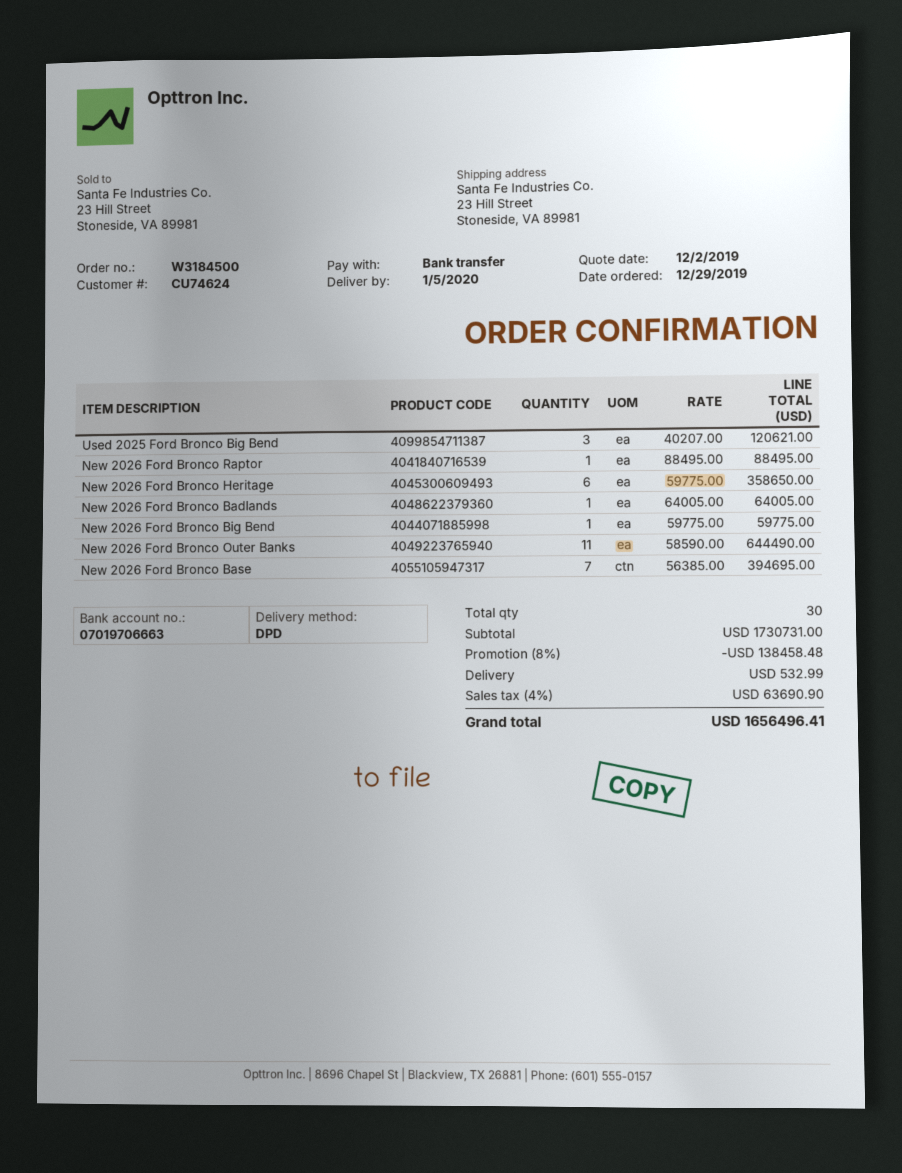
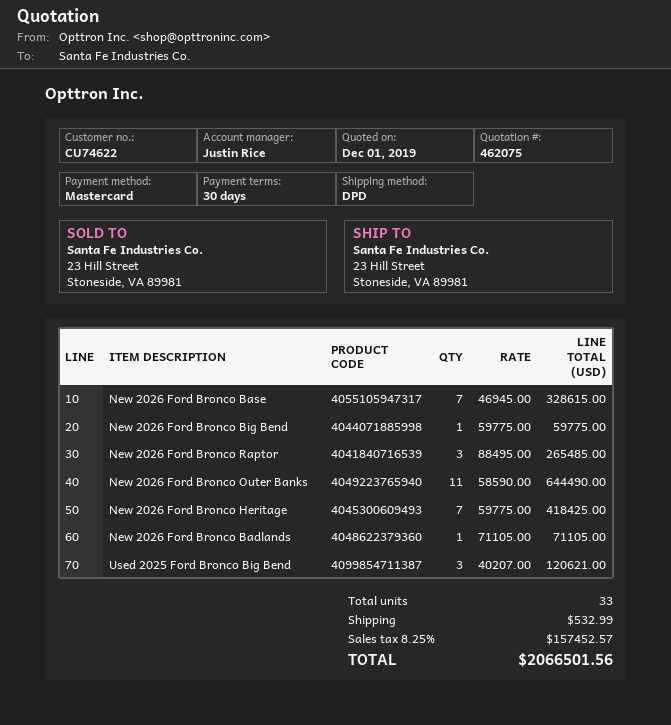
quote date: 2019-12-02 -> 2019-12-01
customer number: CU74624 -> CU74622
payment method: bank transfer -> Mastercard
New 2026 Ford Bronco Raptor: 1 x 88495.00 = 88495.00 -> 3 x 88495.00 = 265485.00
New 2026 Ford Bronco Heritage: 6 x 59775.00 = 358650.00 -> 7 x 59775.00 = 418425.00
New 2026 Ford Bronco Badlands: 1 x 64005.00 = 64005.00 -> 1 x 71105.00 = 71105.00
New 2026 Ford Bronco Base: 7 x 56385.00 = 394695.00 -> 7 x 46945.00 = 328615.00
total quantity: 30 -> 33
discount: 8% = 138458.48 -> none
tax: 4% = 63690.90 -> 8.25% = 157452.57
total: 1656496.41 -> 2066501.56

